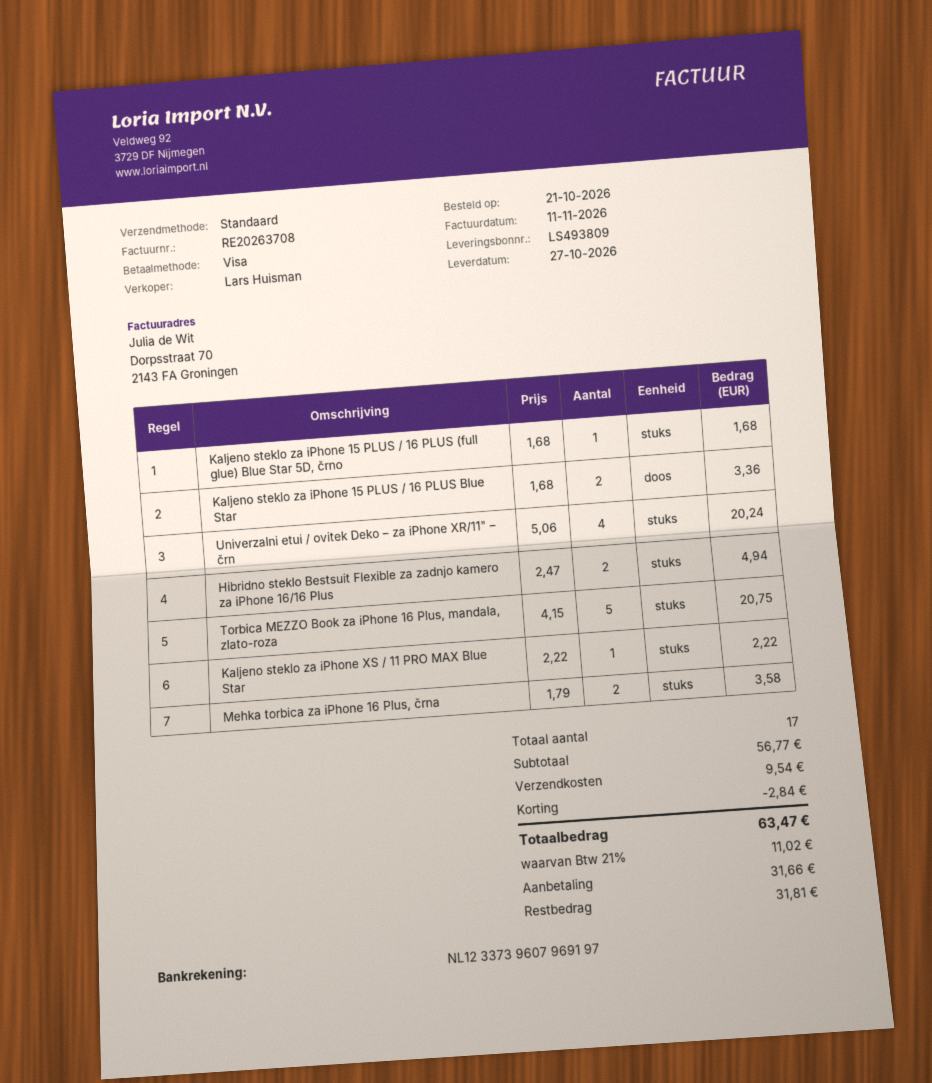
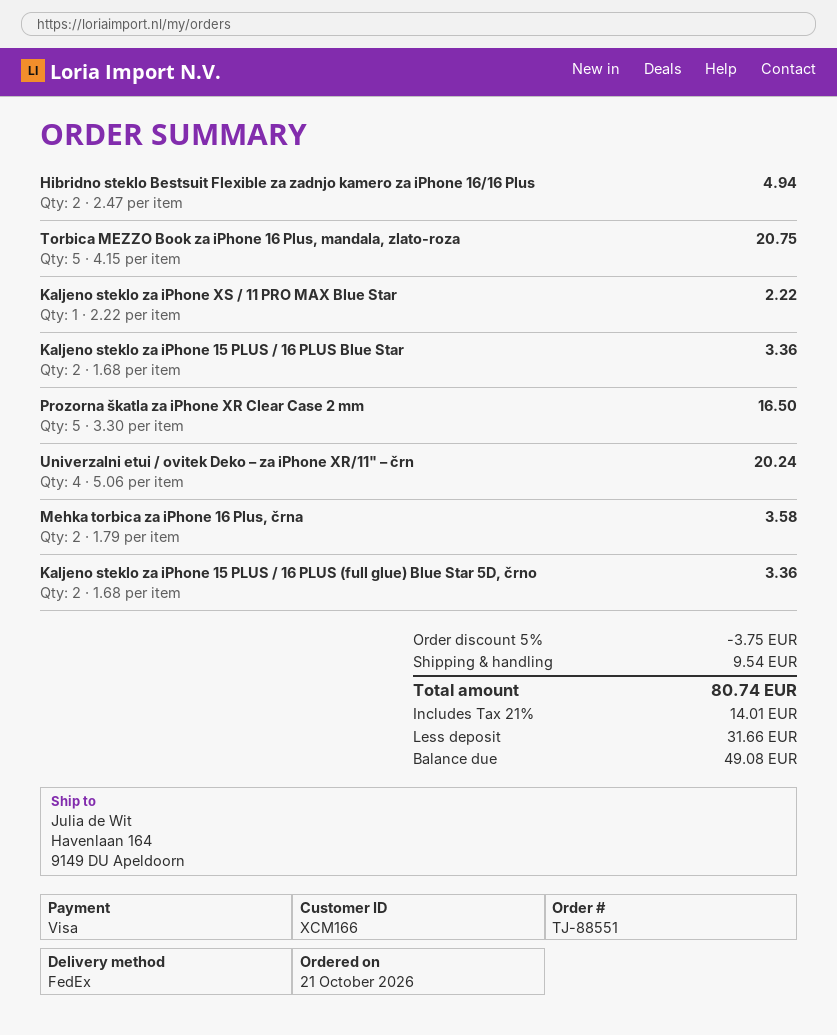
shipping method: standard -> FedEx
Kaljeno steklo za iPhone 15 PLUS / 16 PLUS (full glue) Blue Star 5D, črno: 1 x 1.68 = 1.68 -> 2 x 1.68 = 3.36
Prozorna škatla za iPhone XR Clear Case 2 mm: none -> 5 x 3.30 = 16.50
discount: 2.84 -> 3.75
tax: 21% = 11.02 -> 21% = 14.01
total: 63.47 -> 80.74
balance: 31.81 -> 49.08

